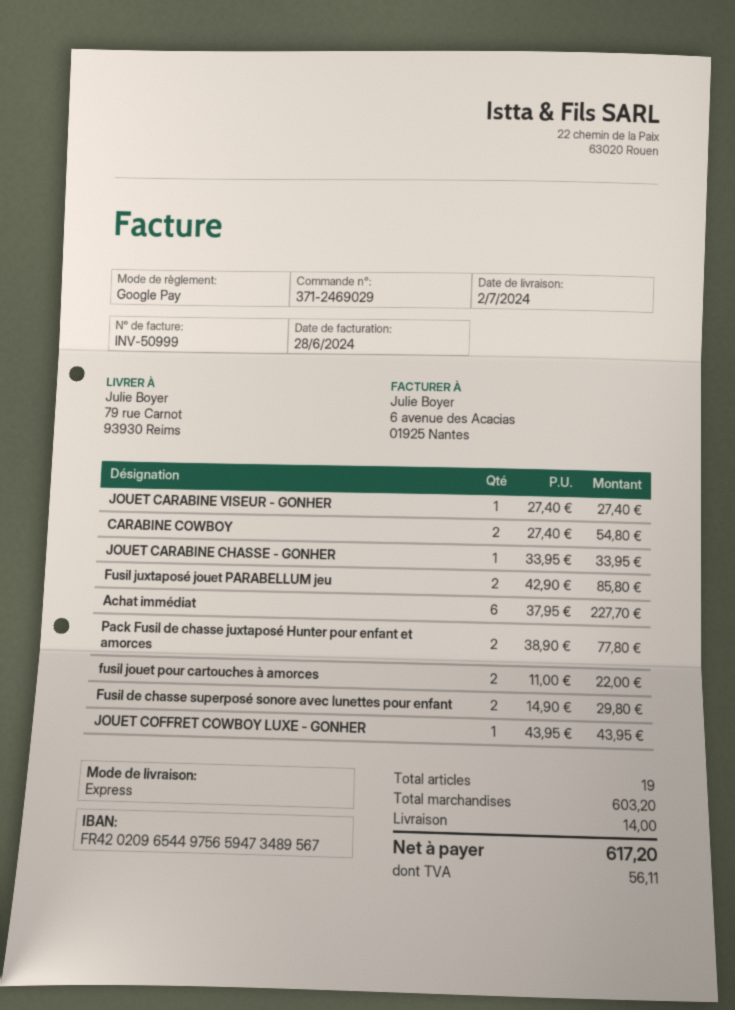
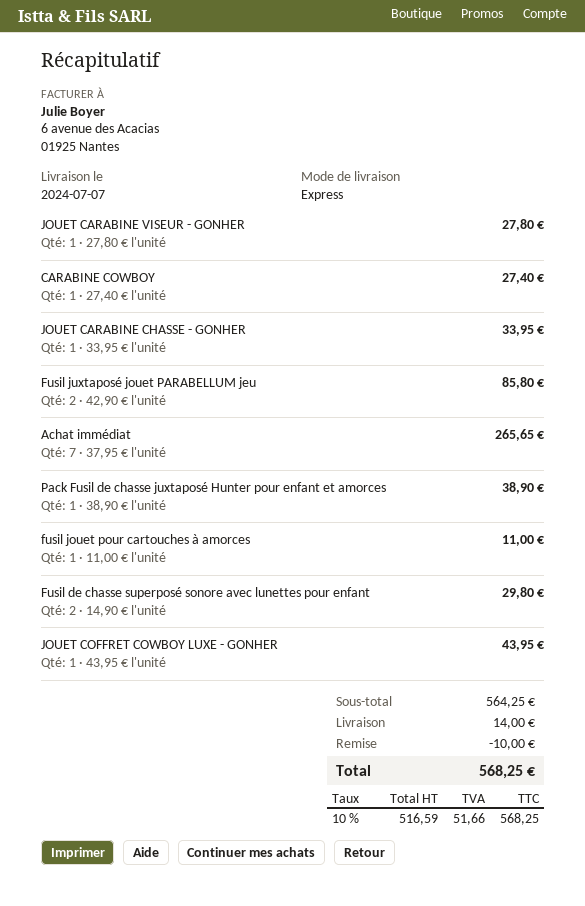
delivery date: 2024-07-02 -> 2024-07-07
JOUET CARABINE VISEUR - GONHER: 1 x 27.40 = 27.40 -> 1 x 27.80 = 27.80
CARABINE COWBOY: 2 x 27.40 = 54.80 -> 1 x 27.40 = 27.40
Achat immédiat: 6 x 37.95 = 227.70 -> 7 x 37.95 = 265.65
Pack Fusil de chasse juxtaposé Hunter pour enfant et amorces: 2 x 38.90 = 77.80 -> 1 x 38.90 = 38.90
fusil jouet pour cartouches à amorces: 2 x 11.00 = 22.00 -> 1 x 11.00 = 11.00
subtotal: 603.20 -> 564.25
discount: none -> 10.00
tax: 56.11 -> 51.66
total: 617.20 -> 568.25

